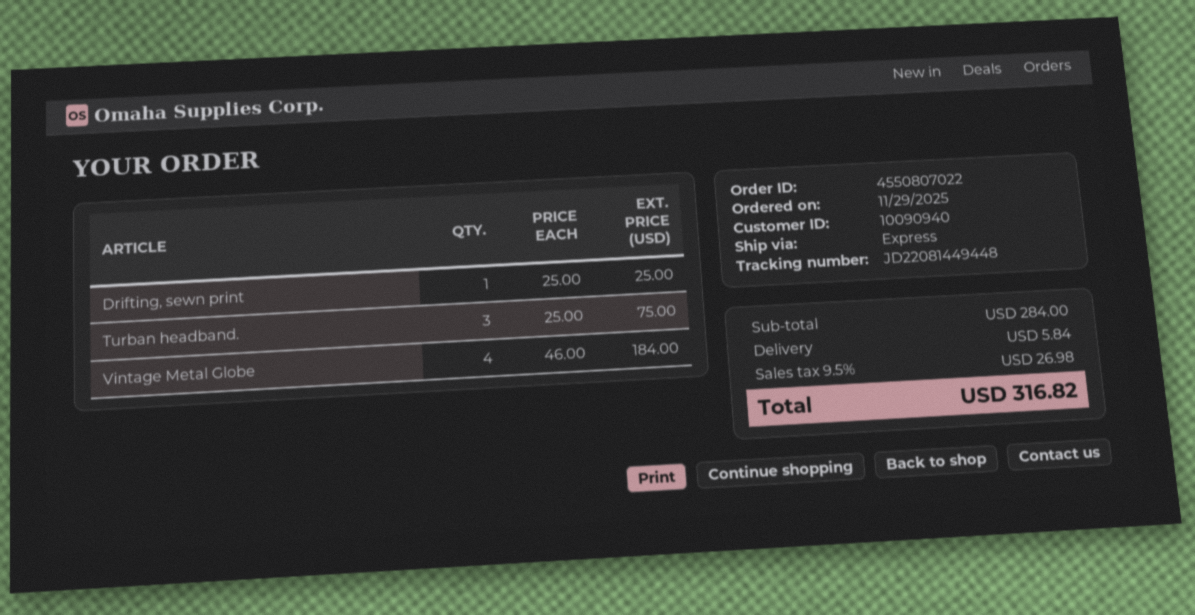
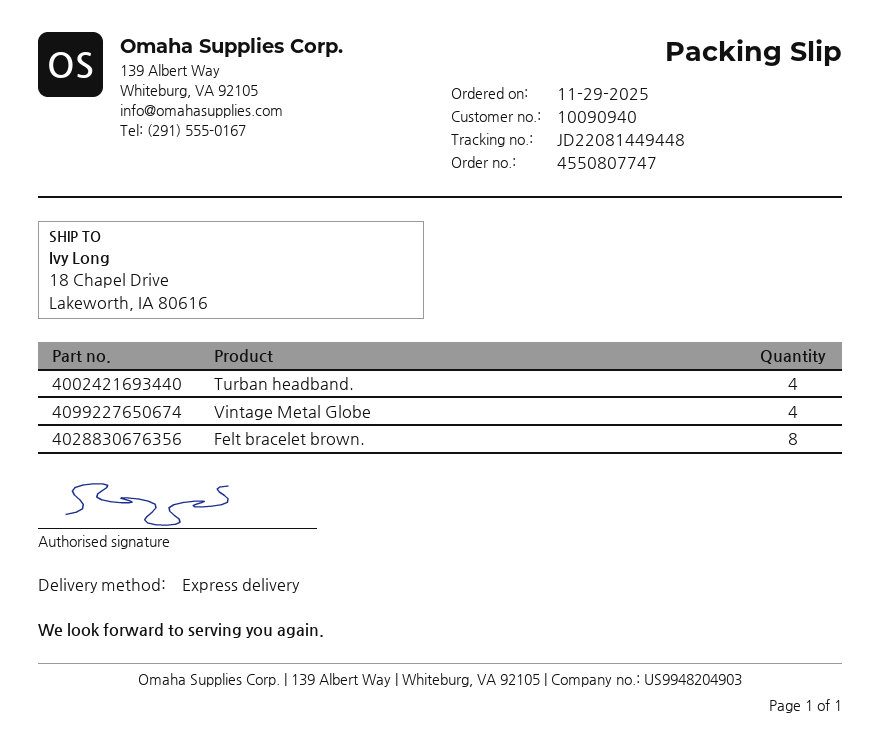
order number: 4550807022 -> 4550807747
Drifting, sewn print: 1 -> none
Turban headband.: 3 -> 4
Felt bracelet brown.: none -> 8

